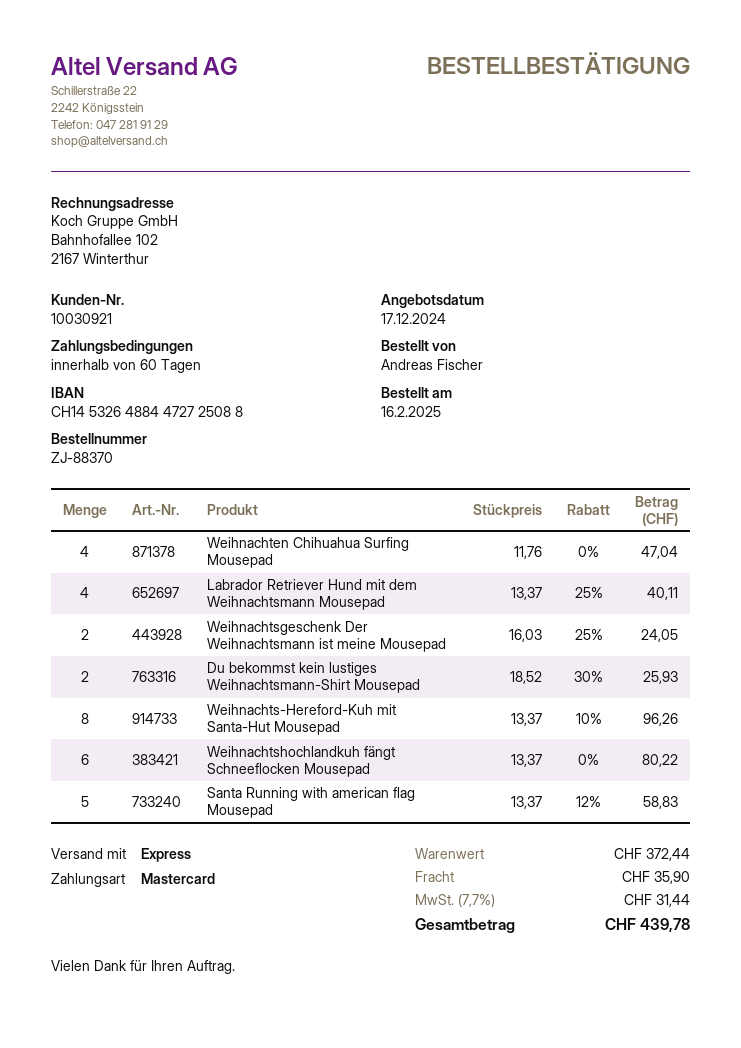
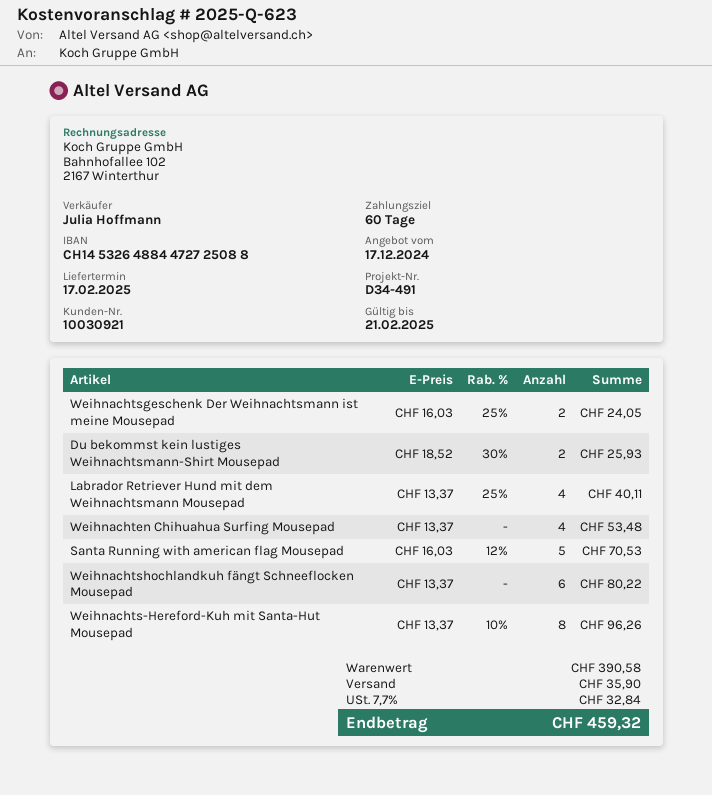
Weihnachten Chihuahua Surfing Mousepad: 4 x 11.76 = 47.04 -> 4 x 13.37 = 53.48
Santa Running with american flag Mousepad: 5 x 13.37 - 12% = 58.83 -> 5 x 16.03 - 12% = 70.53
subtotal: 372.44 -> 390.58
tax: 7.7% = 31.44 -> 7.7% = 32.84
total: 439.78 -> 459.32

